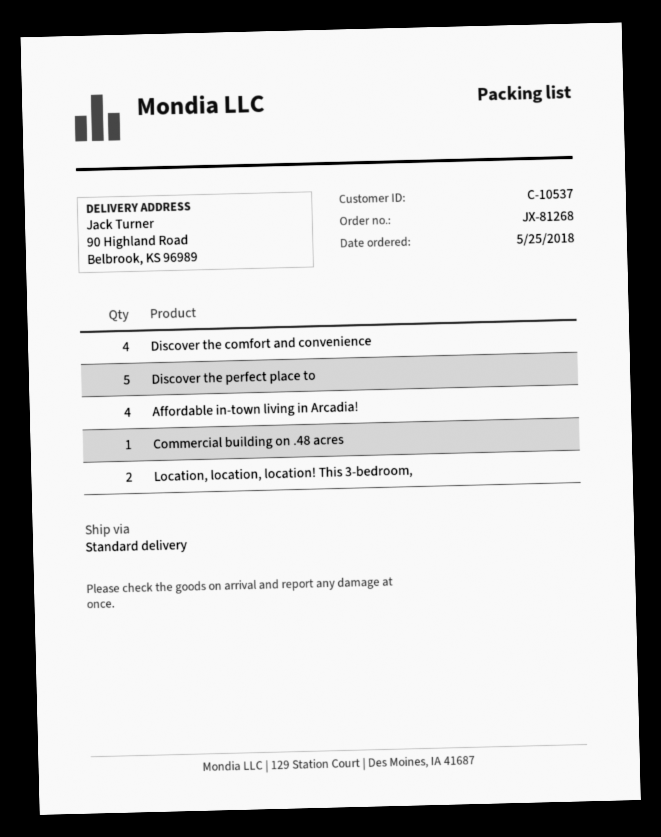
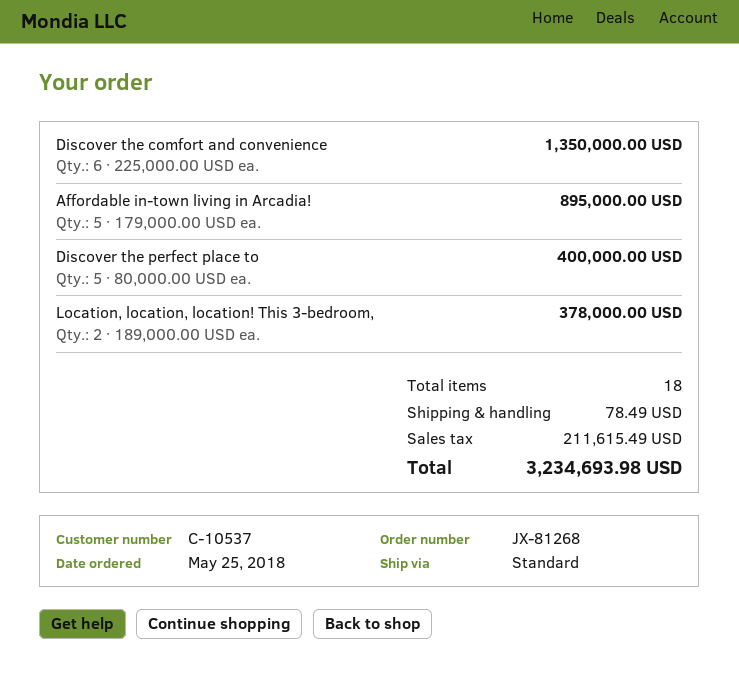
Discover the comfort and convenience: 4 -> 6
Affordable in-town living in Arcadia!: 4 -> 5
Commercial building on .48 acres: 1 -> none

